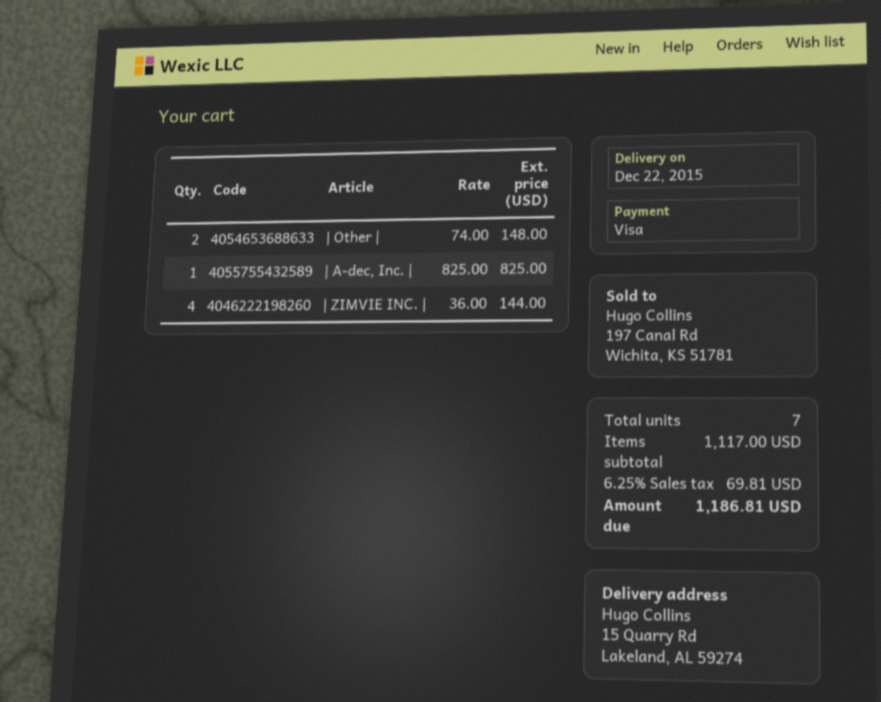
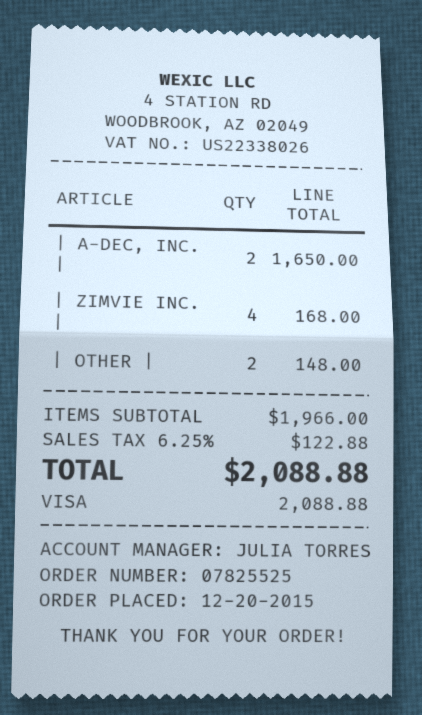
| A-dec, Inc. |: 1 for 825.00 -> 2 for 1650.00
| ZIMVIE INC. |: 4 for 144.00 -> 4 for 168.00
subtotal: 1117.00 -> 1966.00
tax: 6.25% = 69.81 -> 6.25% = 122.88
total: 1186.81 -> 2088.88

